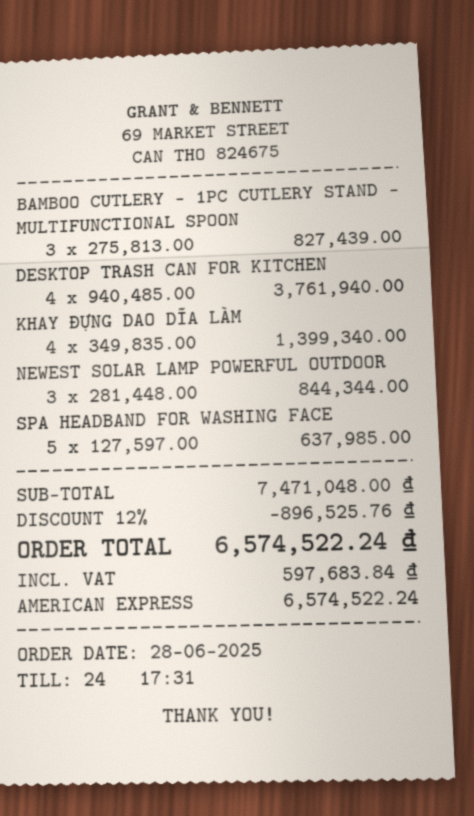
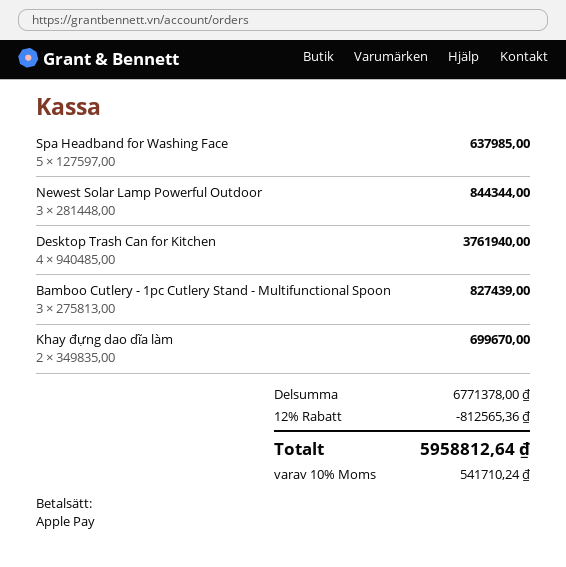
payment method: American Express -> Apple Pay
KHAY ĐỰNG DAO DĨA LÀM: 4 x 349835.00 = 1399340.00 -> 2 x 349835.00 = 699670.00
subtotal: 7471048.00 -> 6771378.00
discount: 12% = 896525.76 -> 12% = 812565.36
tax: 597683.84 -> 541710.24
total: 6574522.24 -> 5958812.64

